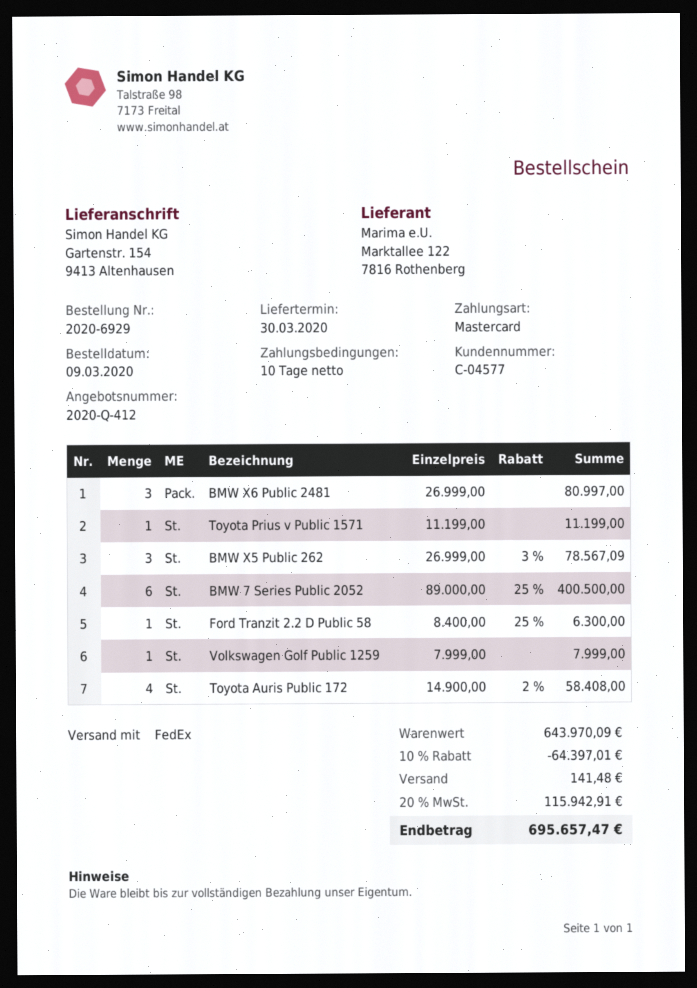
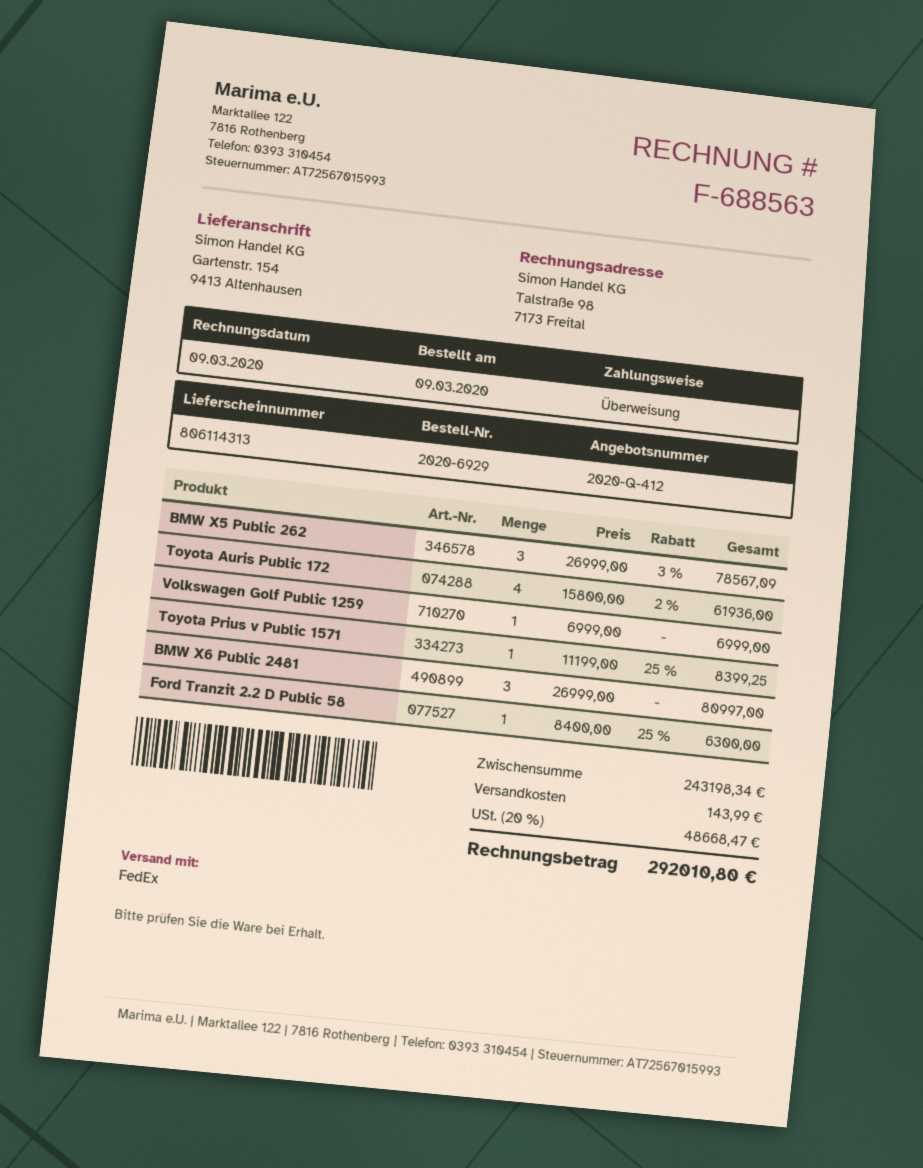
payment method: Mastercard -> bank transfer
Toyota Prius v Public 1571: 1 x 11199.00 = 11199.00 -> 1 x 11199.00 - 25% = 8399.25
BMW 7 Series Public 2052: 6 x 89000.00 - 25% = 400500.00 -> none
Volkswagen Golf Public 1259: 1 x 7999.00 = 7999.00 -> 1 x 6999.00 = 6999.00
Toyota Auris Public 172: 4 x 14900.00 - 2% = 58408.00 -> 4 x 15800.00 - 2% = 61936.00
subtotal: 643970.09 -> 243198.34
discount: 10% = 64397.01 -> none
shipping: 141.48 -> 143.99
tax: 20% = 115942.91 -> 20% = 48668.47
total: 695657.47 -> 292010.80

